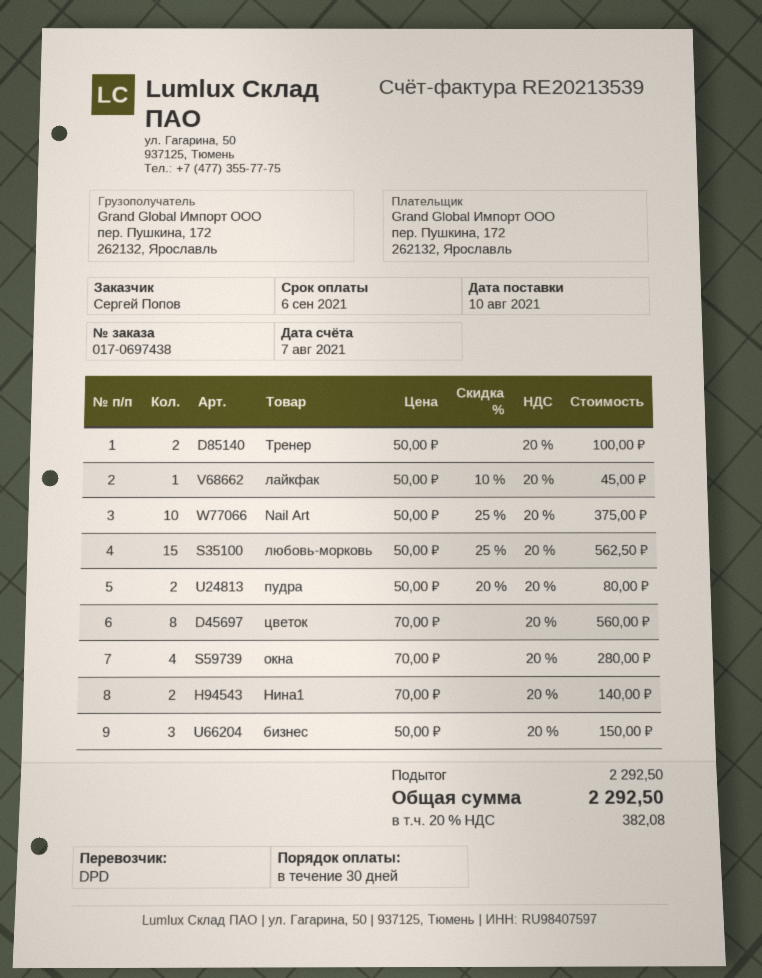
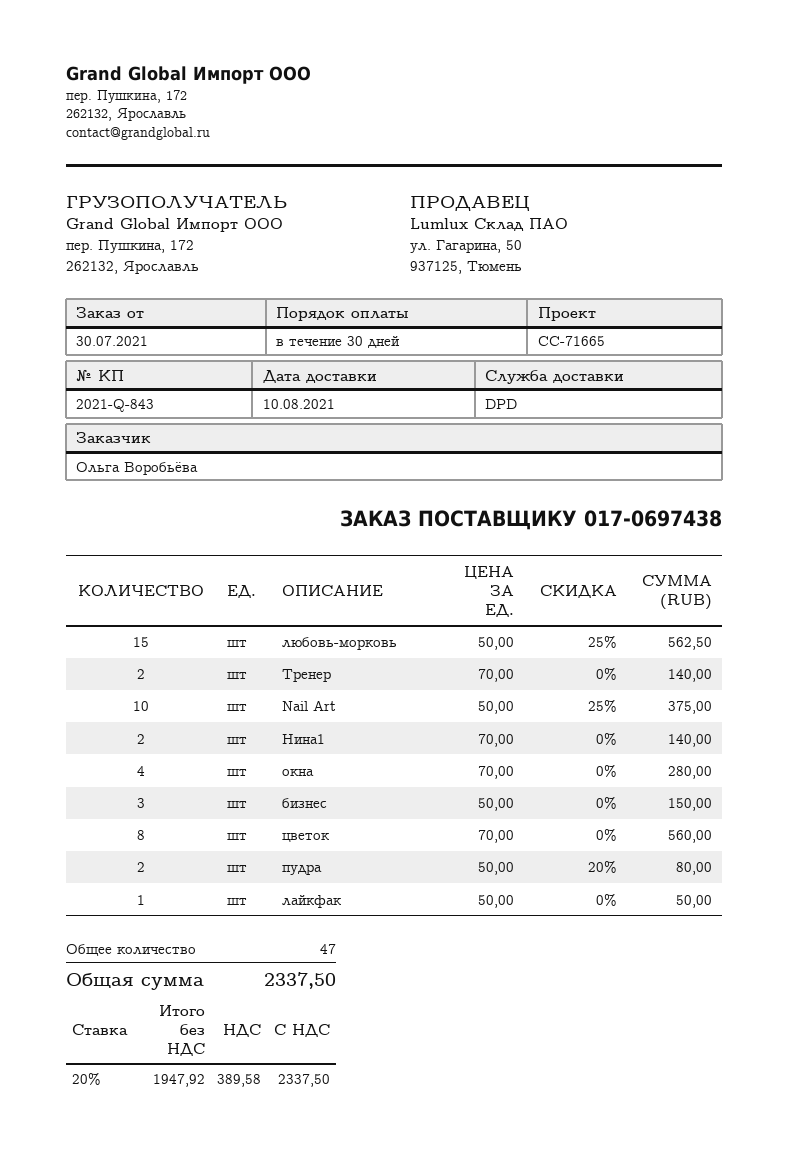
ordered by: Сергей Попов -> Ольга Воробьёва
Тренер: 2 x 50.00 = 100.00 -> 2 x 70.00 = 140.00
лайкфак: 1 x 50.00 - 10% = 45.00 -> 1 x 50.00 = 50.00
tax: 20% = 382.08 -> 20% = 389.58
total: 2292.50 -> 2337.50

